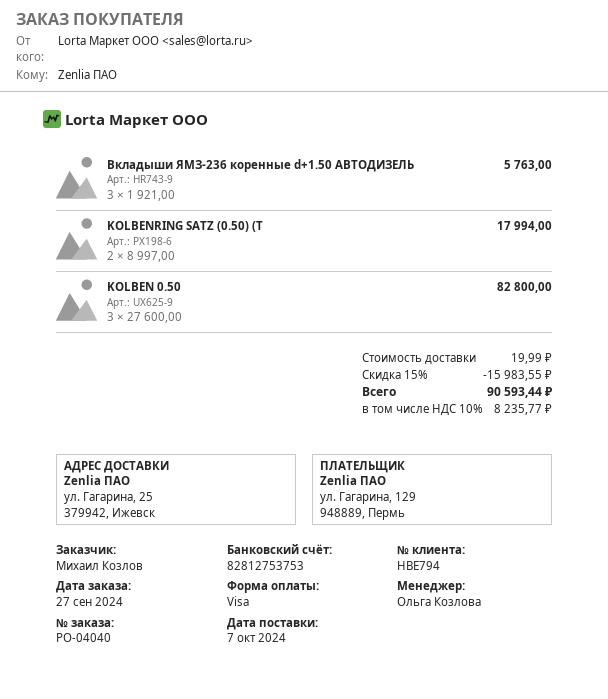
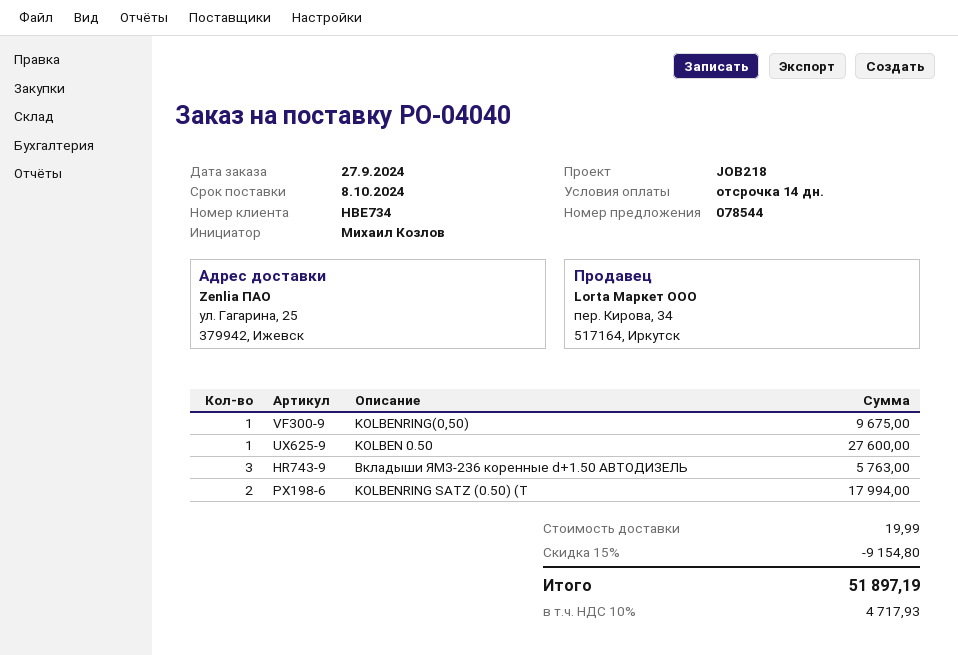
delivery date: 2024-10-07 -> 2024-10-08
customer number: HBE794 -> HBE734
KOLBEN 0.50: 3 for 82800.00 -> 1 for 27600.00
KOLBENRING(0,50): none -> 1 for 9675.00
discount: 15% = 15983.55 -> 15% = 9154.80
tax: 10% = 8235.77 -> 10% = 4717.93
total: 90593.44 -> 51897.19

